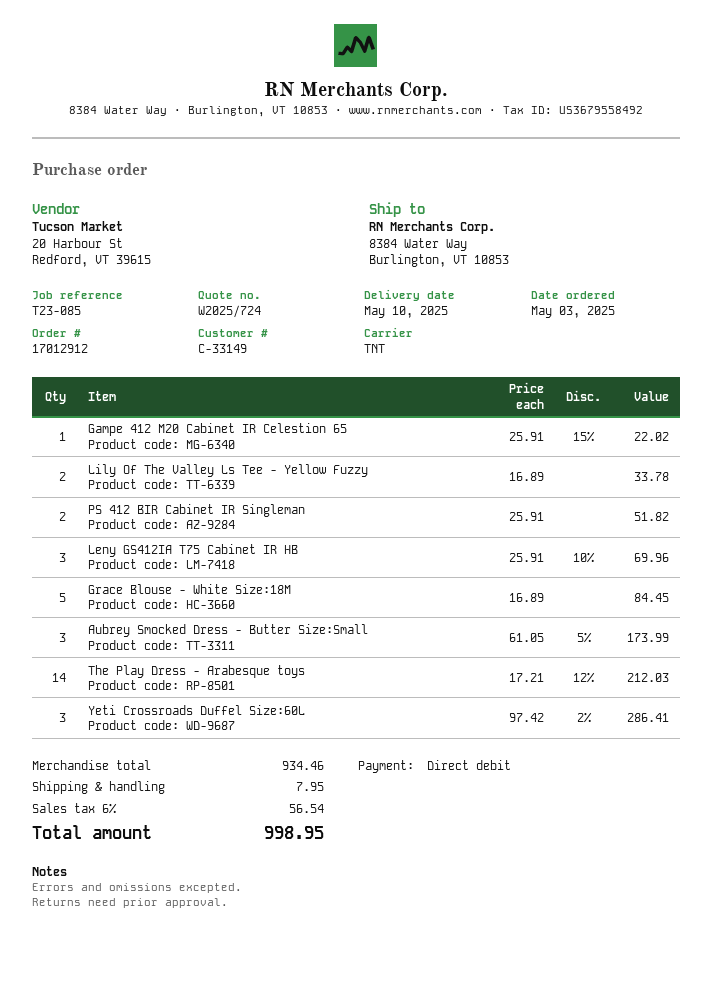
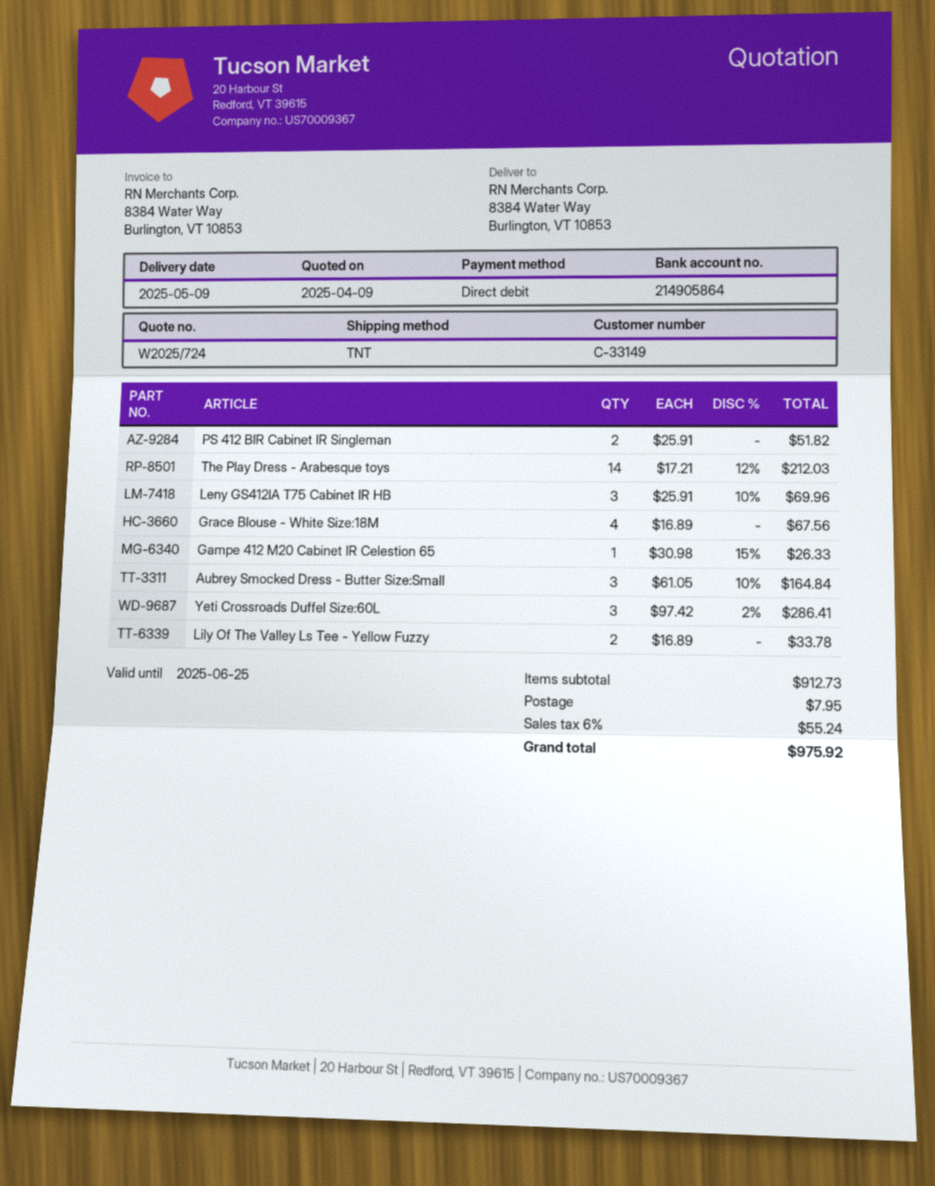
delivery date: 2025-05-10 -> 2025-05-09
Gampe 412 M20 Cabinet IR Celestion 65: 1 x 25.91 - 15% = 22.02 -> 1 x 30.98 - 15% = 26.33
Grace Blouse - White Size:18M: 5 x 16.89 = 84.45 -> 4 x 16.89 = 67.56
Aubrey Smocked Dress - Butter Size:Small: 3 x 61.05 - 5% = 173.99 -> 3 x 61.05 - 10% = 164.84
subtotal: 934.46 -> 912.73
tax: 6% = 56.54 -> 6% = 55.24
total: 998.95 -> 975.92

